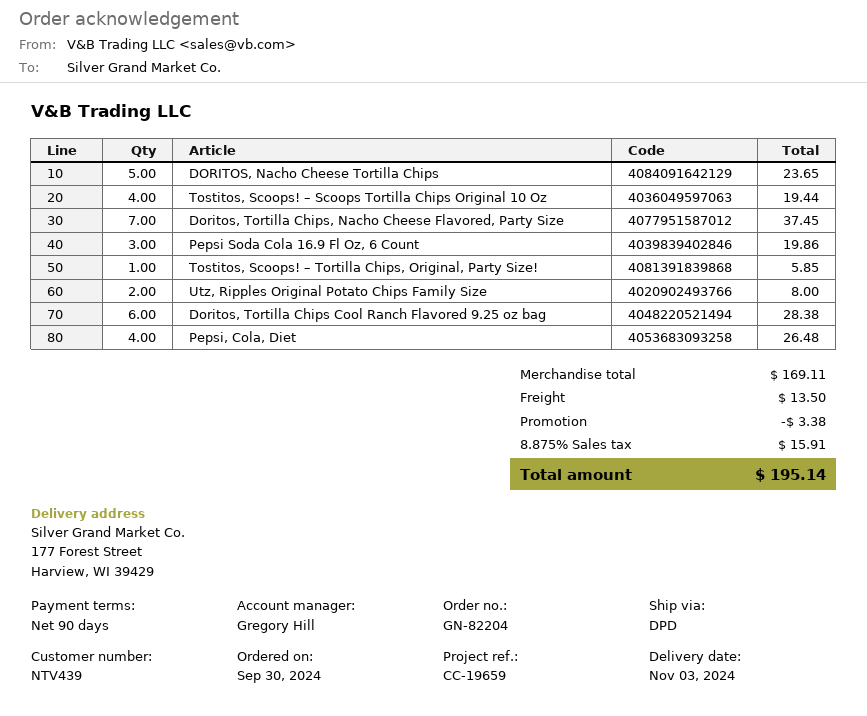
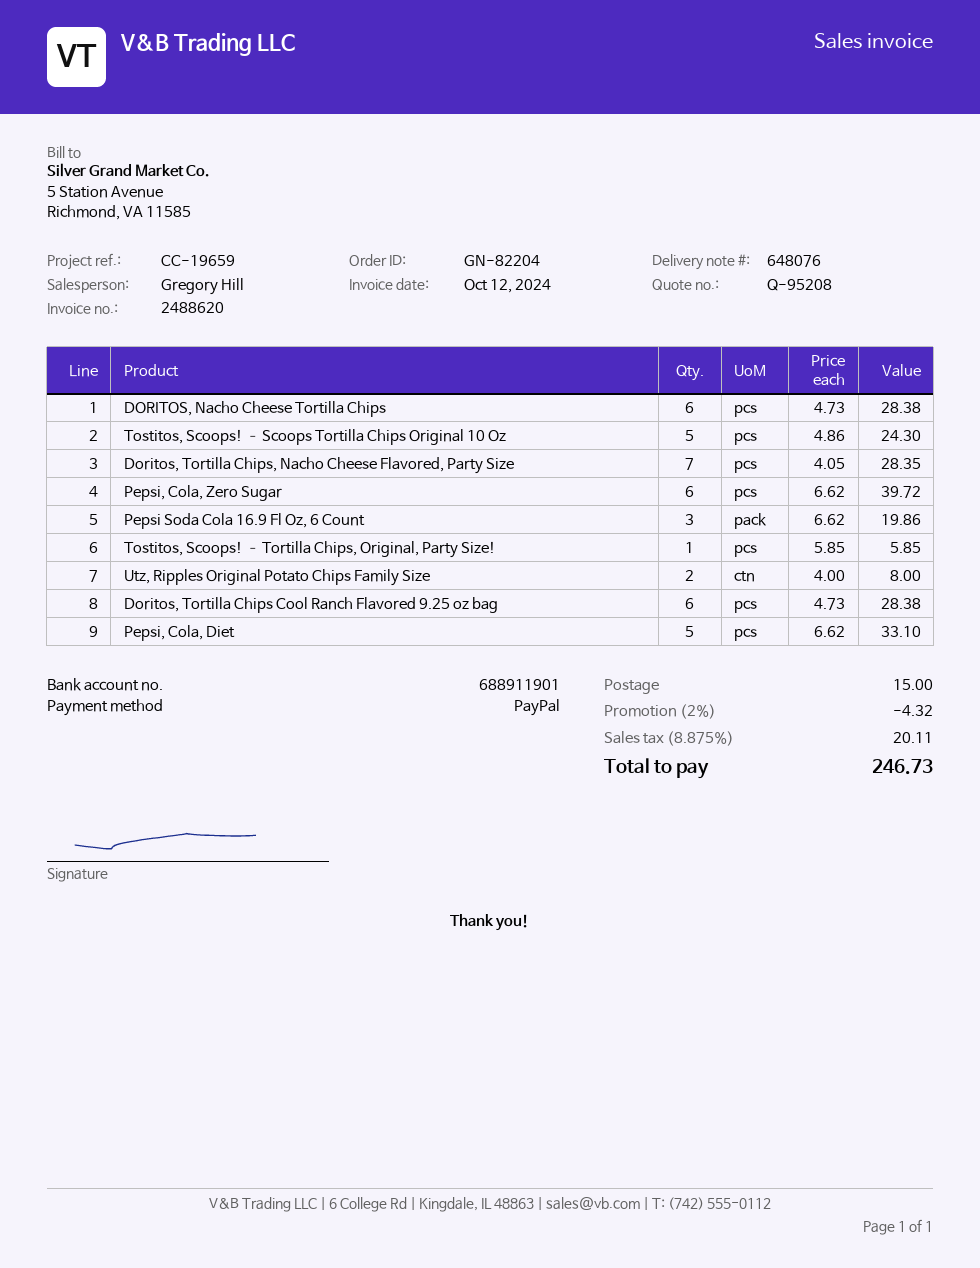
DORITOS, Nacho Cheese Tortilla Chips: 5 for 23.65 -> 6 for 28.38
Tostitos, Scoops! – Scoops Tortilla Chips Original 10 Oz: 4 for 19.44 -> 5 for 24.30
Doritos, Tortilla Chips, Nacho Cheese Flavored, Party Size: 7 for 37.45 -> 7 for 28.35
Pepsi, Cola, Diet: 4 for 26.48 -> 5 for 33.10
Pepsi, Cola, Zero Sugar: none -> 6 for 39.72
discount: 3.38 -> 4.32
shipping: 13.50 -> 15.00
tax: 8.875% = 15.91 -> 8.875% = 20.11
total: 195.14 -> 246.73

